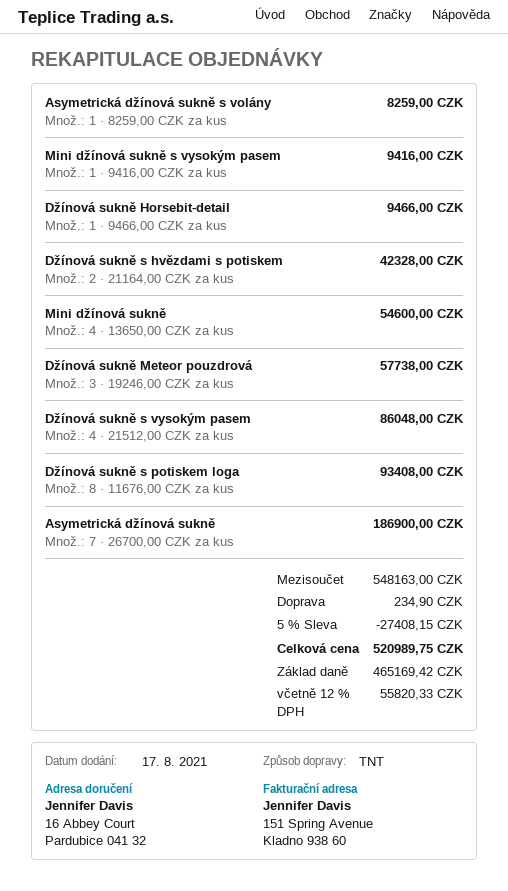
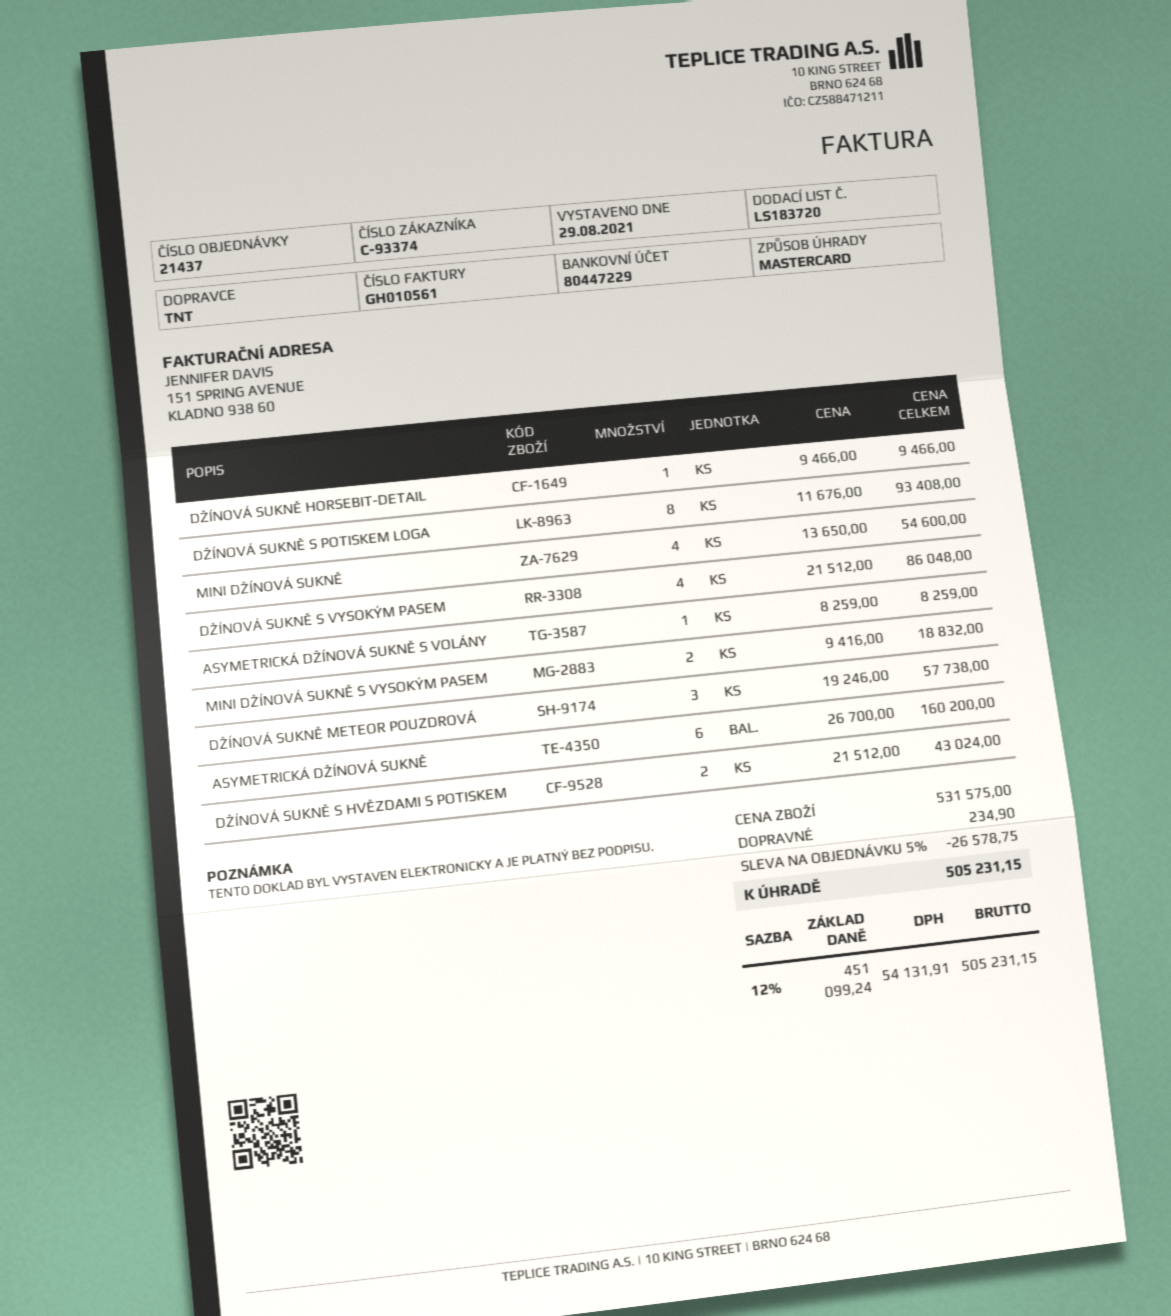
Mini džínová sukně s vysokým pasem: 1 x 9416.00 = 9416.00 -> 2 x 9416.00 = 18832.00
Džínová sukně s hvězdami s potiskem: 2 x 21164.00 = 42328.00 -> 2 x 21512.00 = 43024.00
Asymetrická džínová sukně: 7 x 26700.00 = 186900.00 -> 6 x 26700.00 = 160200.00
subtotal: 548163.00 -> 531575.00
discount: 5% = 27408.15 -> 5% = 26578.75
net: 465169.42 -> 451099.24
tax: 12% = 55820.33 -> 12% = 54131.91
total: 520989.75 -> 505231.15

